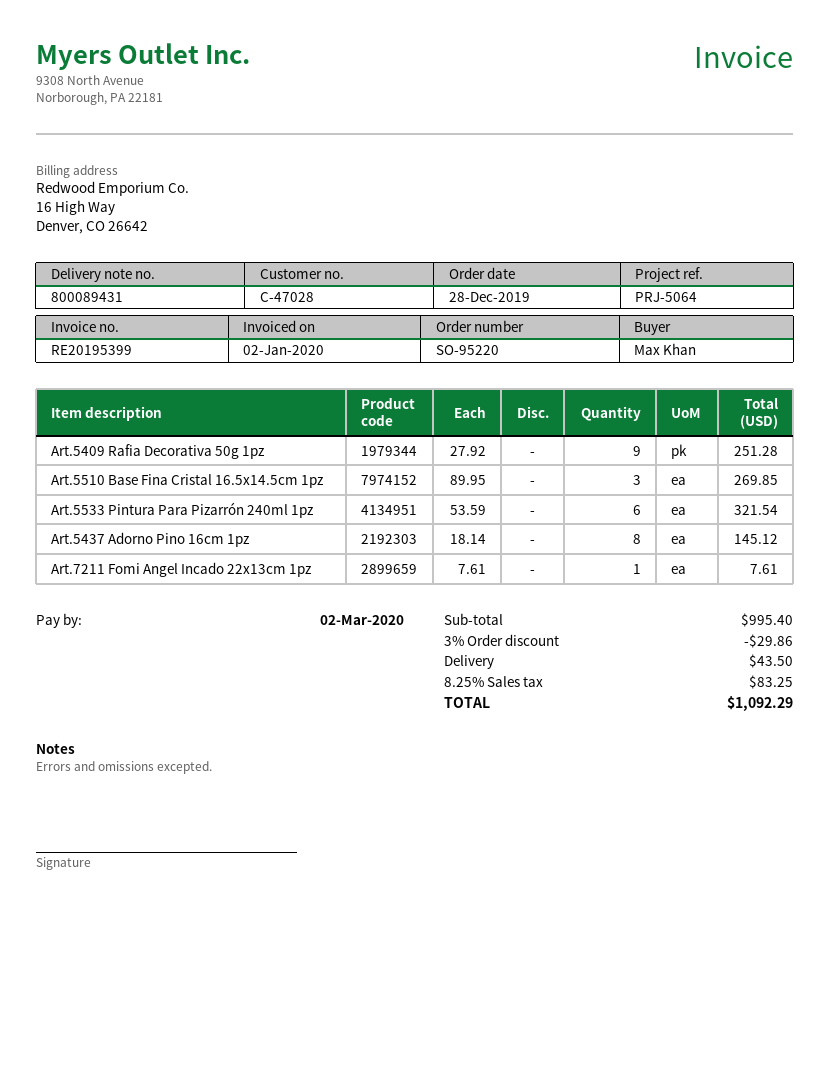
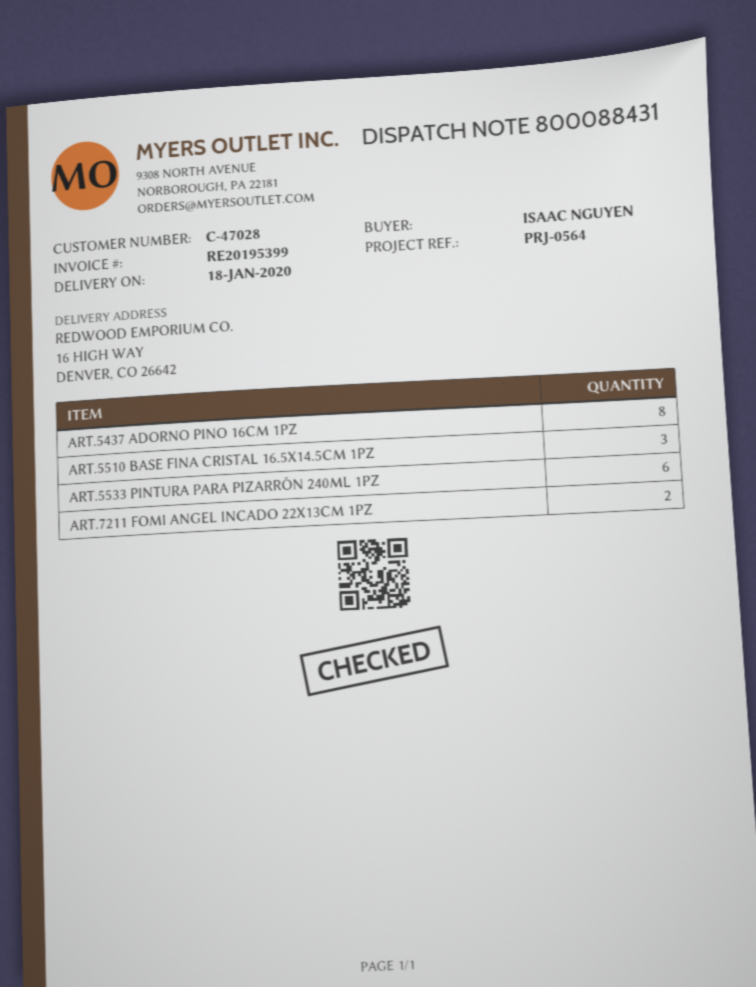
delivery note number: 800089431 -> 800088431
reference: PRJ-5064 -> PRJ-0564
ordered by: Max Khan -> ISAAC NGUYEN
Art.5409 Rafia Decorativa 50g 1pz: 9 -> none
Art.7211 Fomi Angel Incado 22x13cm 1pz: 1 -> 2

